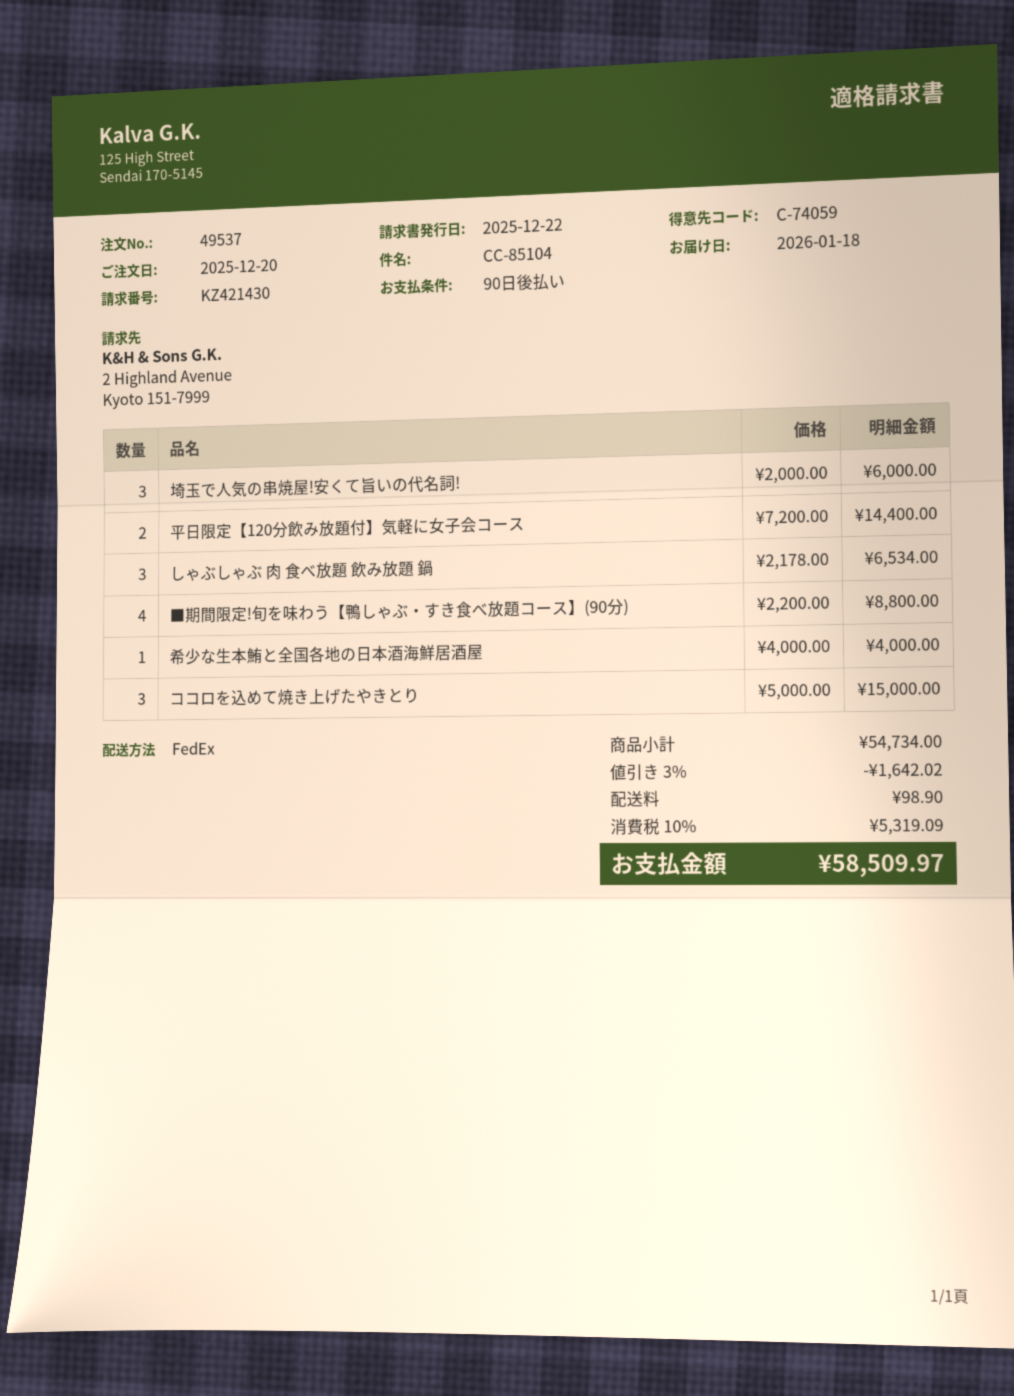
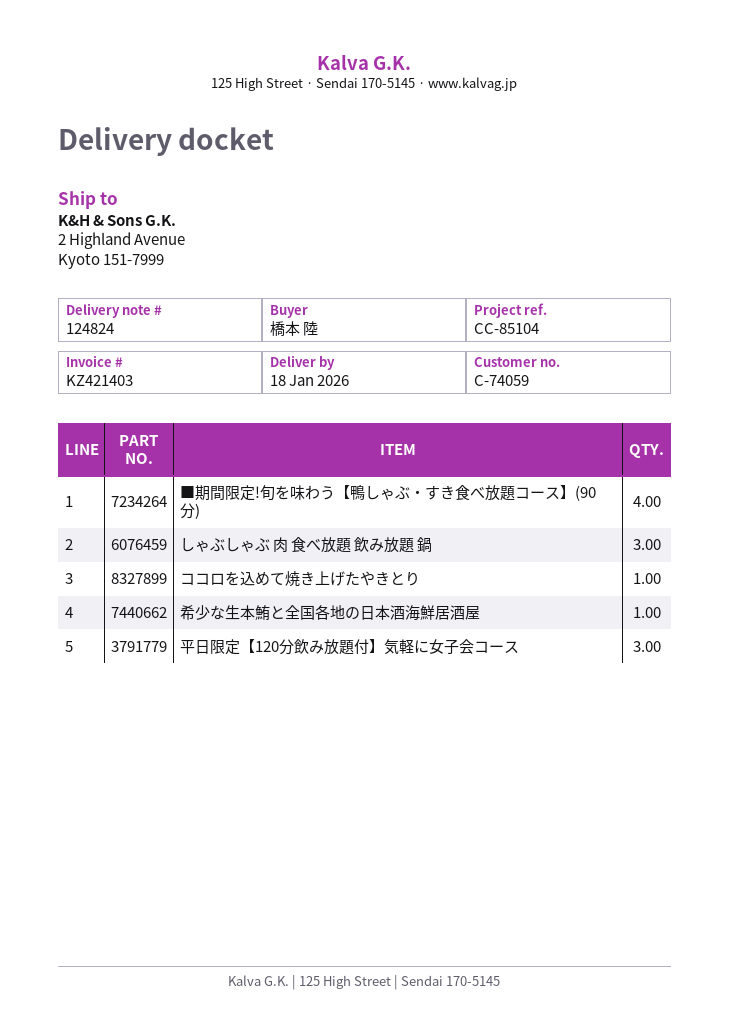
invoice number: KZ421430 -> KZ421403
埼玉で人気の串焼屋!安くて旨いの代名詞!: 3 -> none
平日限定【120分飲み放題付】気軽に女子会コース: 2 -> 3
ココロを込めて焼き上げたやきとり: 3 -> 1

